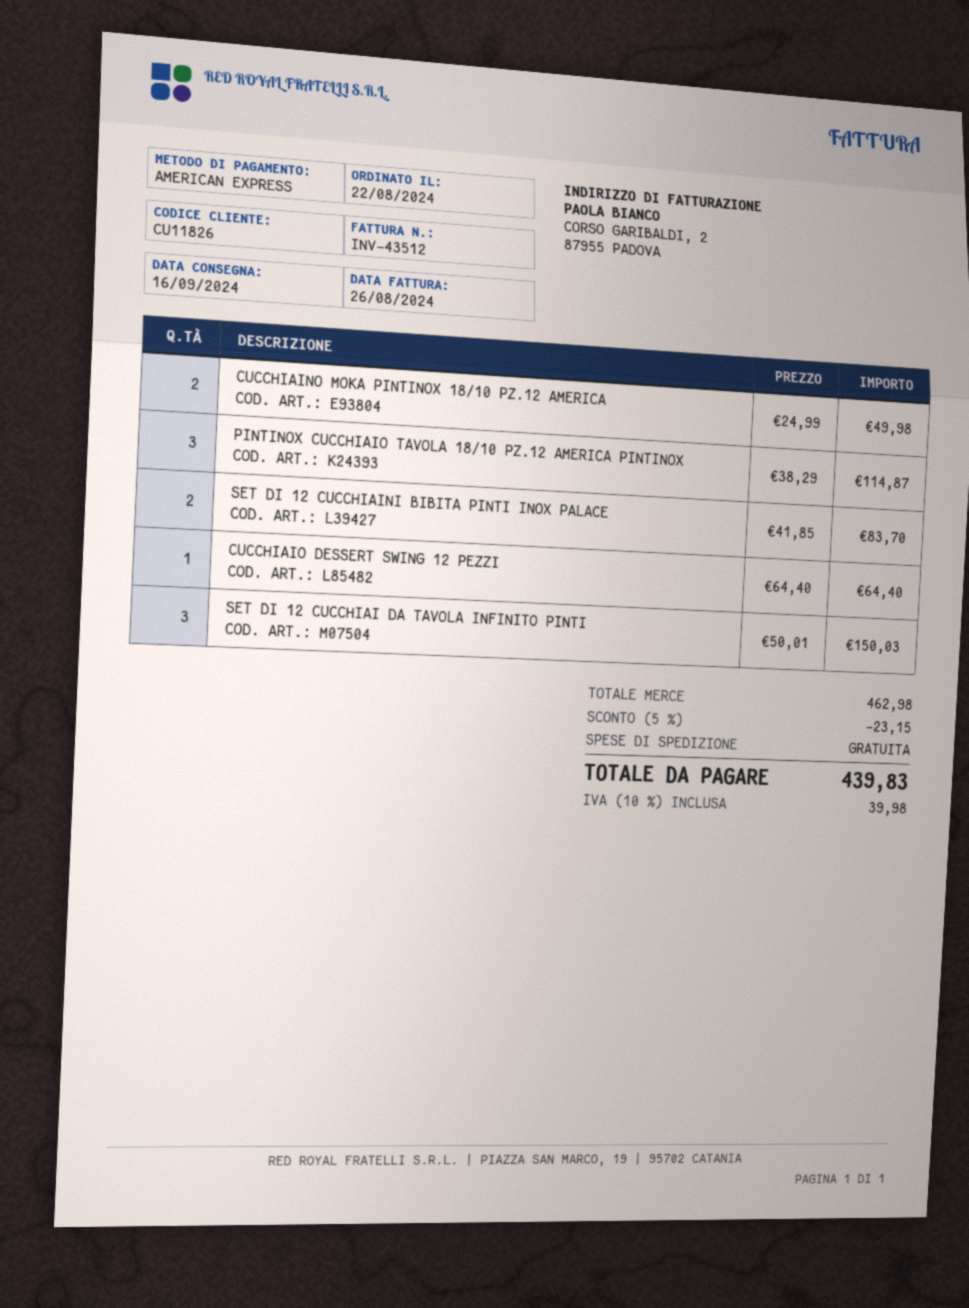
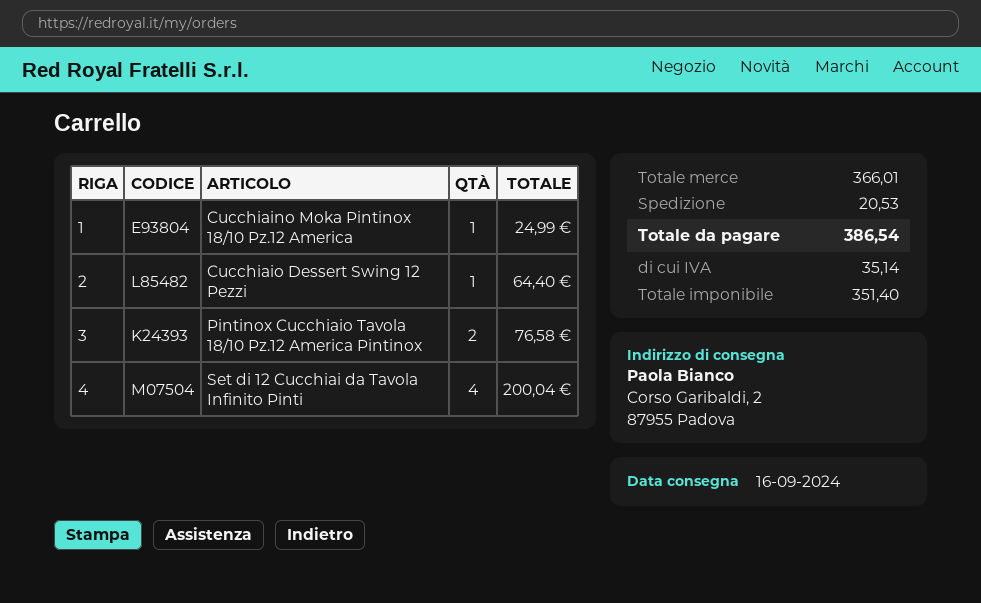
CUCCHIAINO MOKA PINTINOX 18/10 PZ.12 AMERICA: 2 for 49.98 -> 1 for 24.99
PINTINOX CUCCHIAIO TAVOLA 18/10 PZ.12 AMERICA PINTINOX: 3 for 114.87 -> 2 for 76.58
SET DI 12 CUCCHIAINI BIBITA PINTI INOX PALACE: 2 for 83.70 -> none
SET DI 12 CUCCHIAI DA TAVOLA INFINITO PINTI: 3 for 150.03 -> 4 for 200.04
subtotal: 462.98 -> 366.01
discount: 5% = 23.15 -> none
shipping: 0.00 -> 20.53
tax: 39.98 -> 35.14
total: 439.83 -> 386.54

